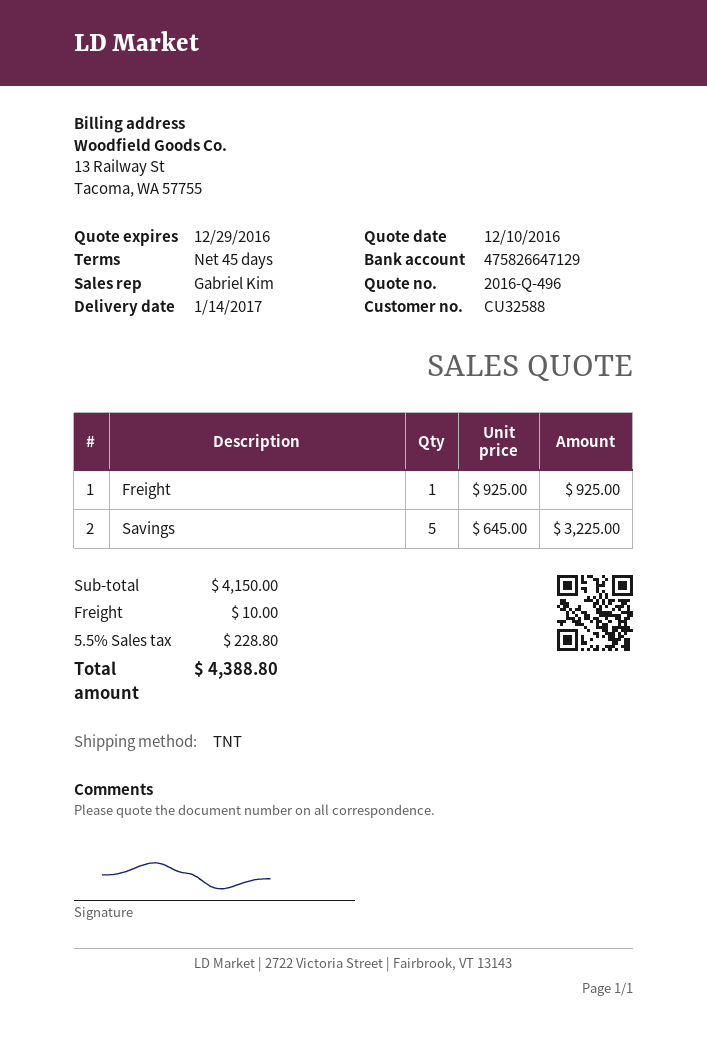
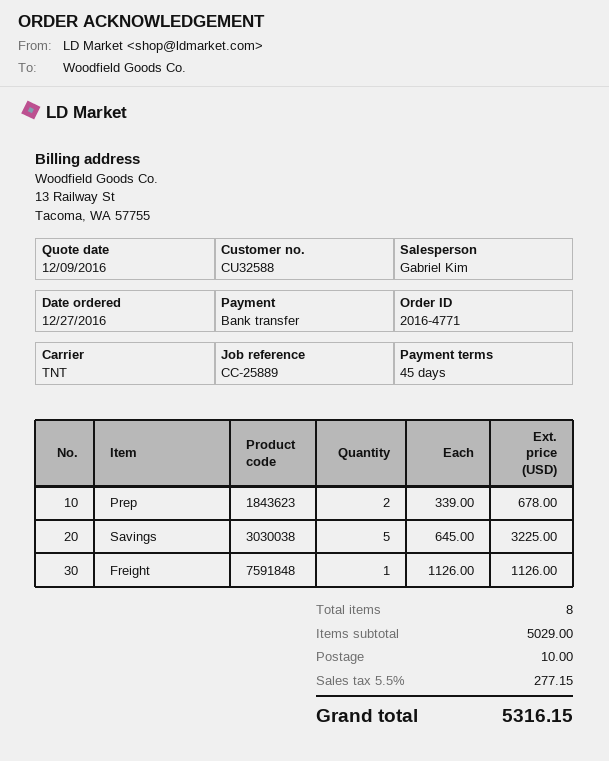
quote date: 2016-12-10 -> 2016-12-09
Freight: 1 x 925.00 = 925.00 -> 1 x 1126.00 = 1126.00
Prep: none -> 2 x 339.00 = 678.00
subtotal: 4150.00 -> 5029.00
tax: 5.5% = 228.80 -> 5.5% = 277.15
total: 4388.80 -> 5316.15

